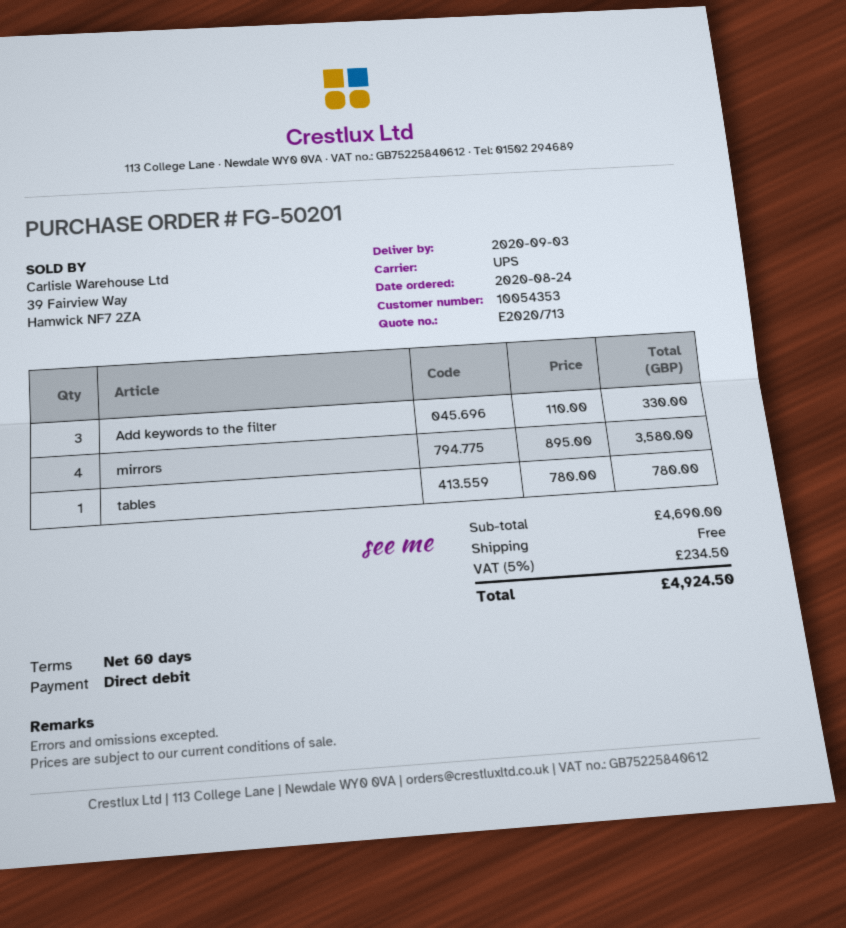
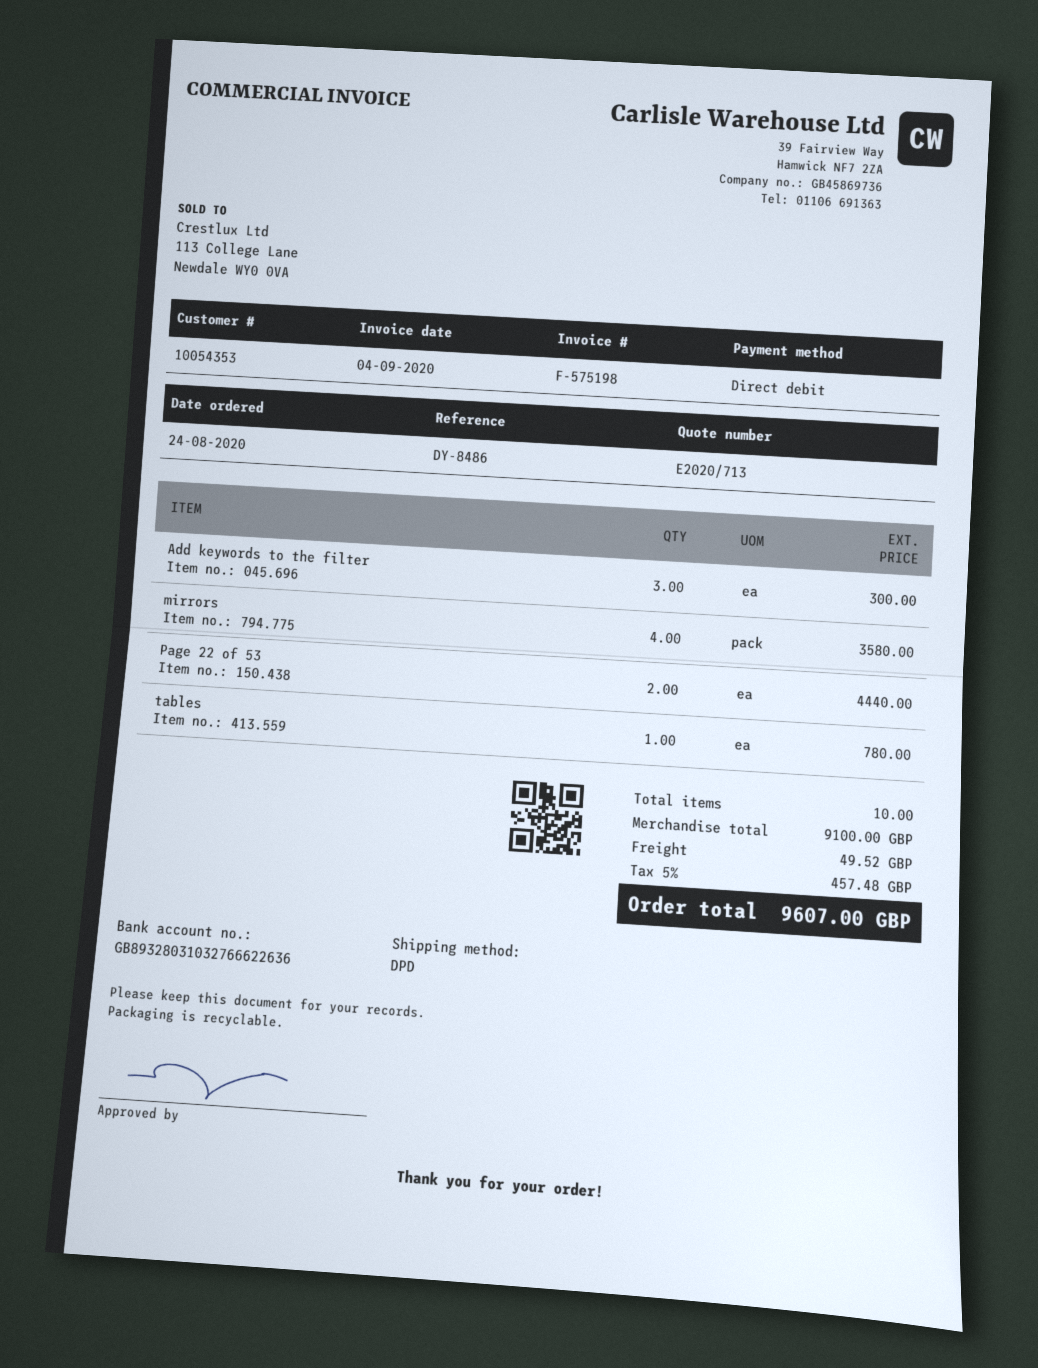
shipping method: UPS -> DPD
Add keywords to the filter: 3 for 330.00 -> 3 for 300.00
Page 22 of 53: none -> 2 for 4440.00
subtotal: 4690.00 -> 9100.00
shipping: 0.00 -> 49.52
tax: 5% = 234.50 -> 5% = 457.48
total: 4924.50 -> 9607.00

